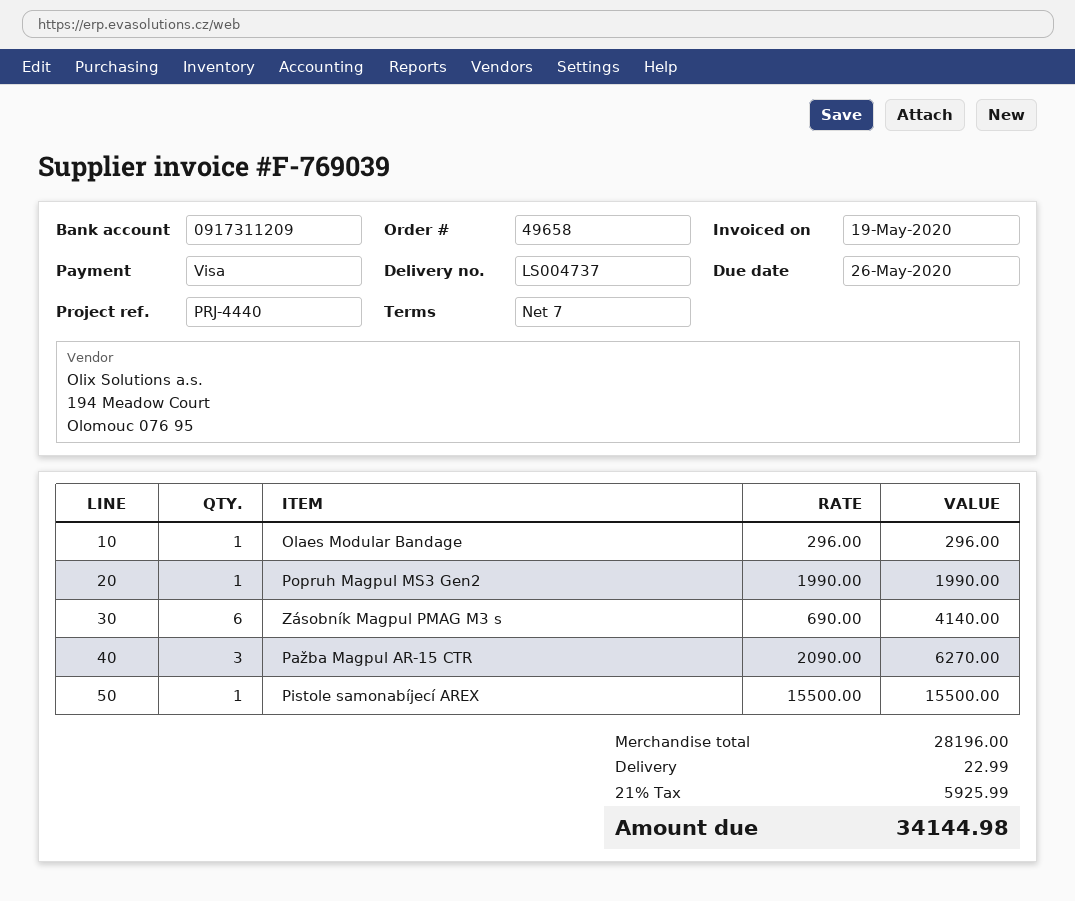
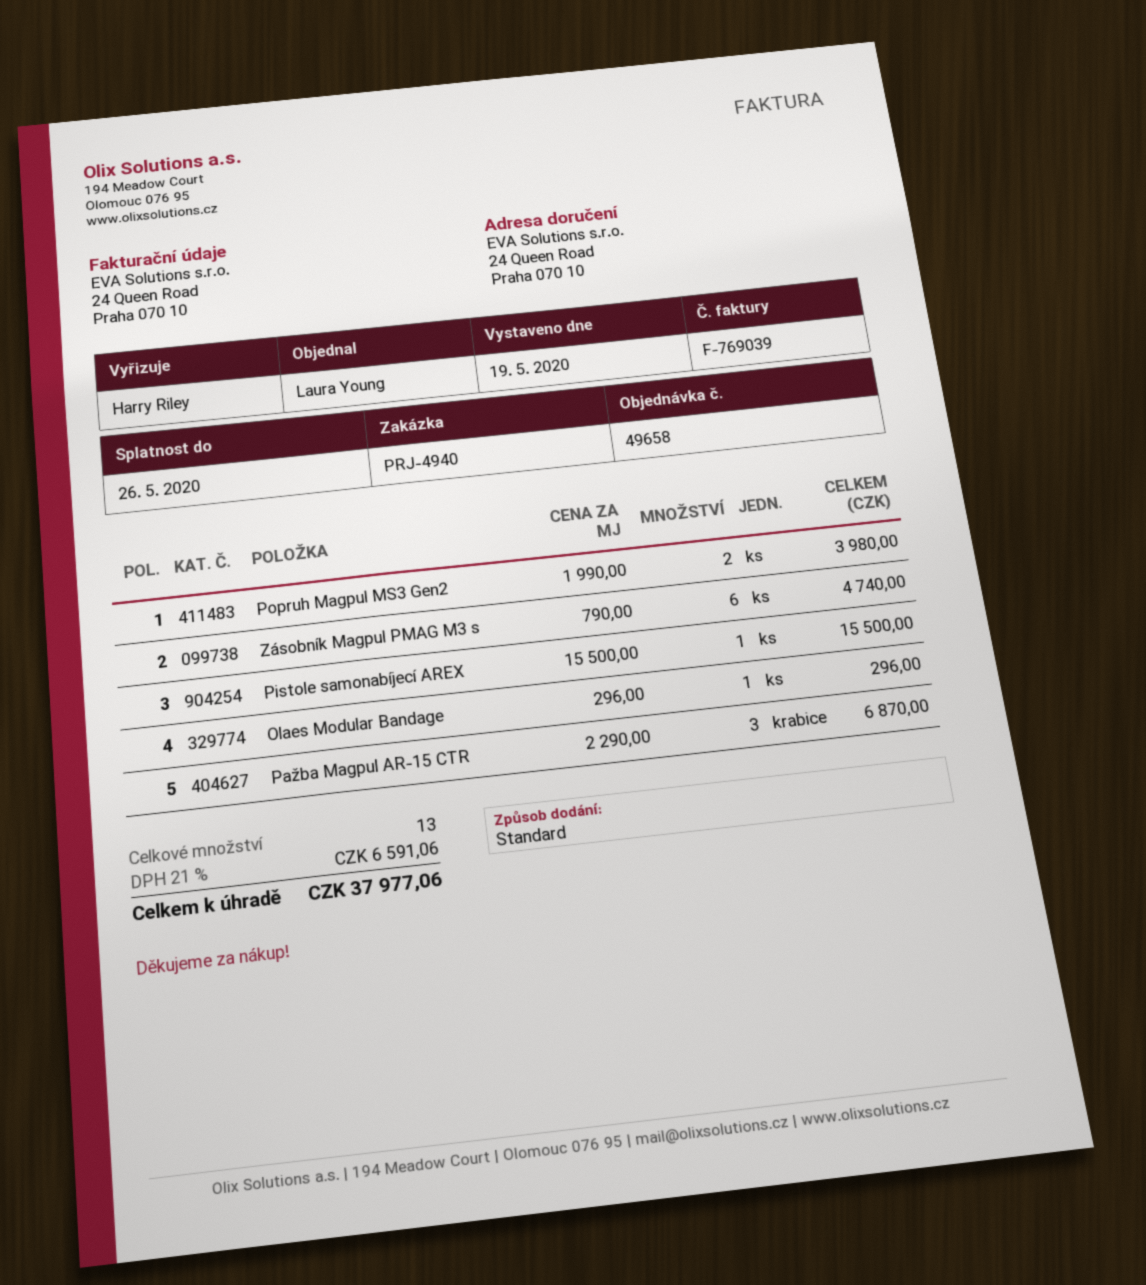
reference: PRJ-4440 -> PRJ-4940
Popruh Magpul MS3 Gen2: 1 x 1990.00 = 1990.00 -> 2 x 1990.00 = 3980.00
Zásobník Magpul PMAG M3 s: 6 x 690.00 = 4140.00 -> 6 x 790.00 = 4740.00
Pažba Magpul AR-15 CTR: 3 x 2090.00 = 6270.00 -> 3 x 2290.00 = 6870.00
shipping: 22.99 -> none
tax: 21% = 5925.99 -> 21% = 6591.06
total: 34144.98 -> 37977.06

